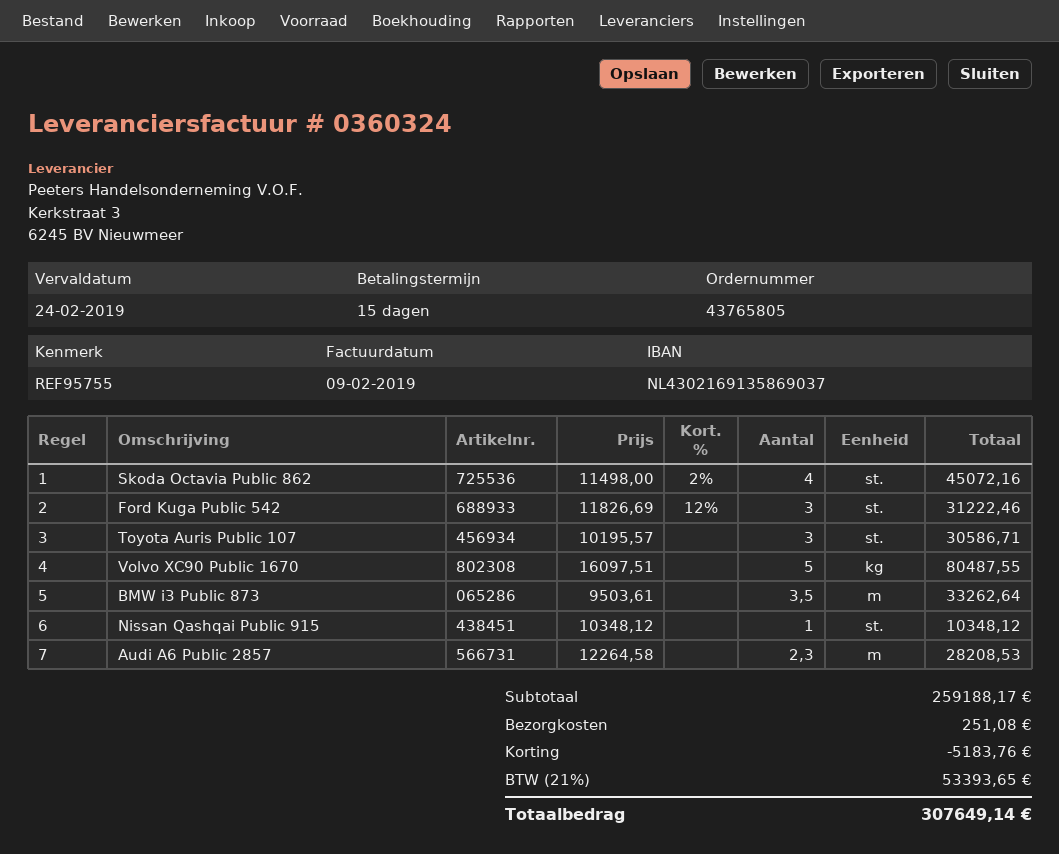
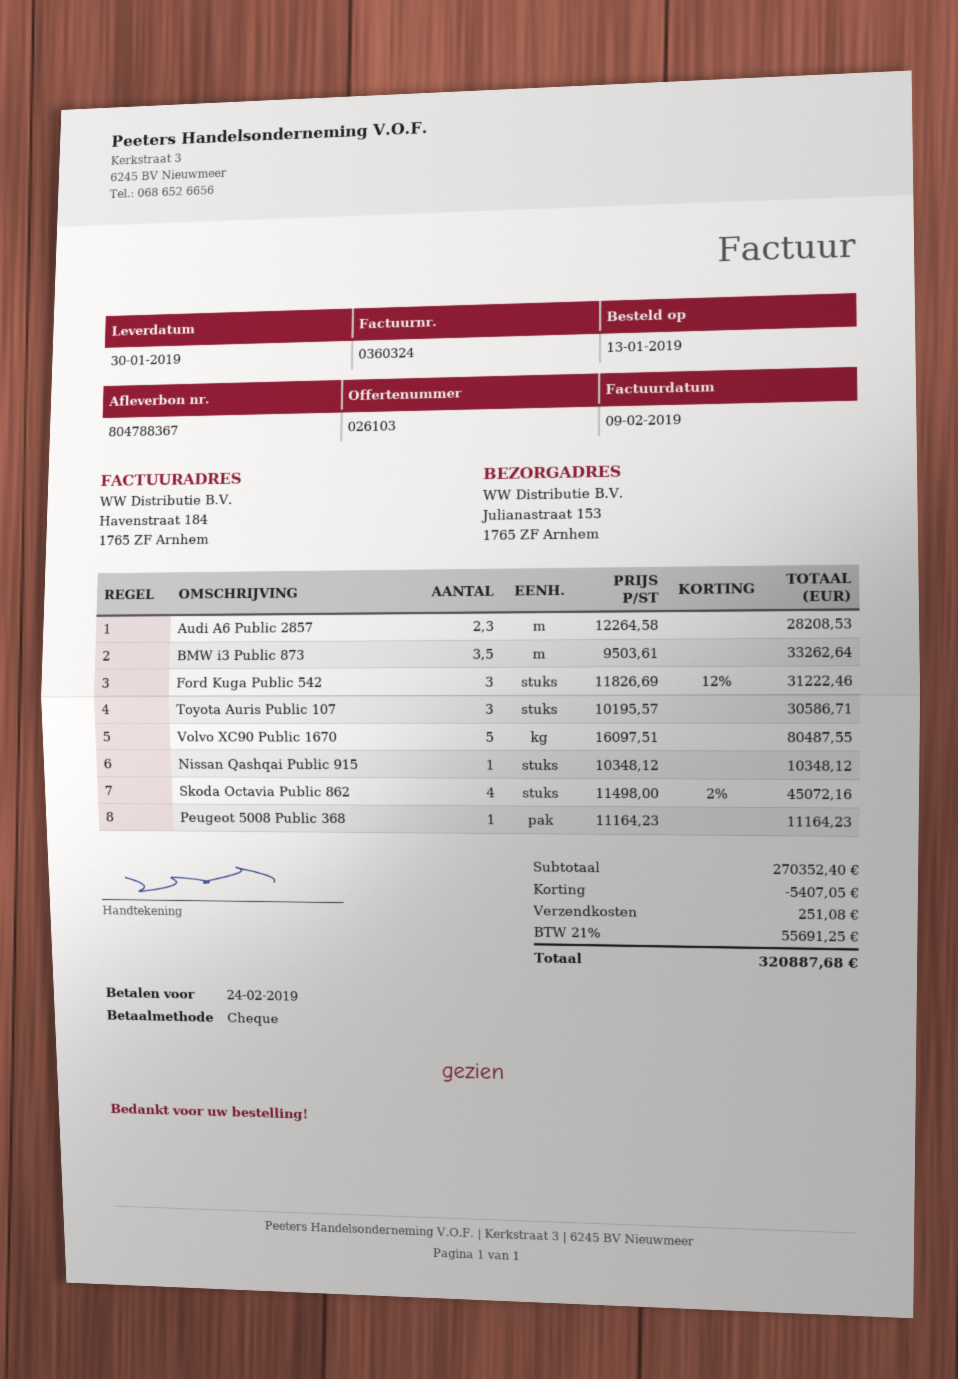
Peugeot 5008 Public 368: none -> 1 x 11164.23 = 11164.23
subtotal: 259188.17 -> 270352.40
discount: 5183.76 -> 5407.05
tax: 21% = 53393.65 -> 21% = 55691.25
total: 307649.14 -> 320887.68

